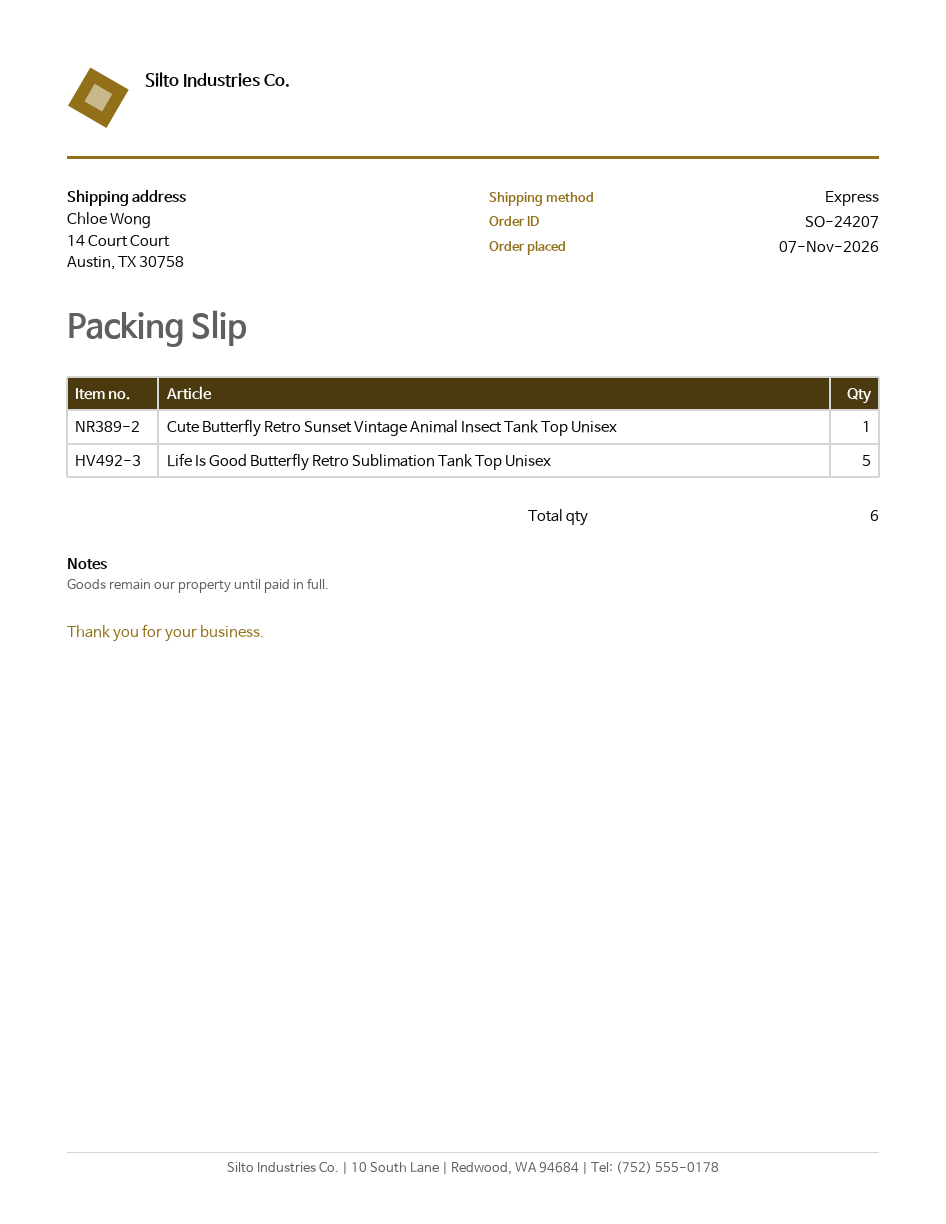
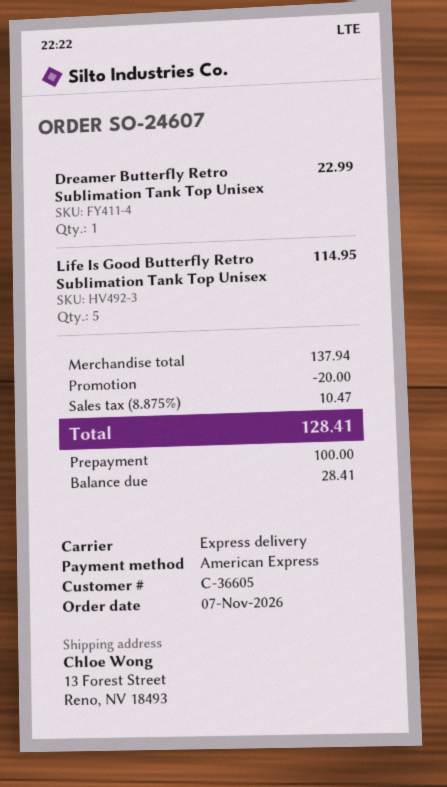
order number: SO-24207 -> SO-24607
ship to: 14 Court Court, Austin, TX 30758 -> 13 Forest Street, Reno, NV 18493
Cute Butterfly Retro Sunset Vintage Animal Insect Tank Top Unisex: 1 -> none
Dreamer Butterfly Retro Sublimation Tank Top Unisex: none -> 1

